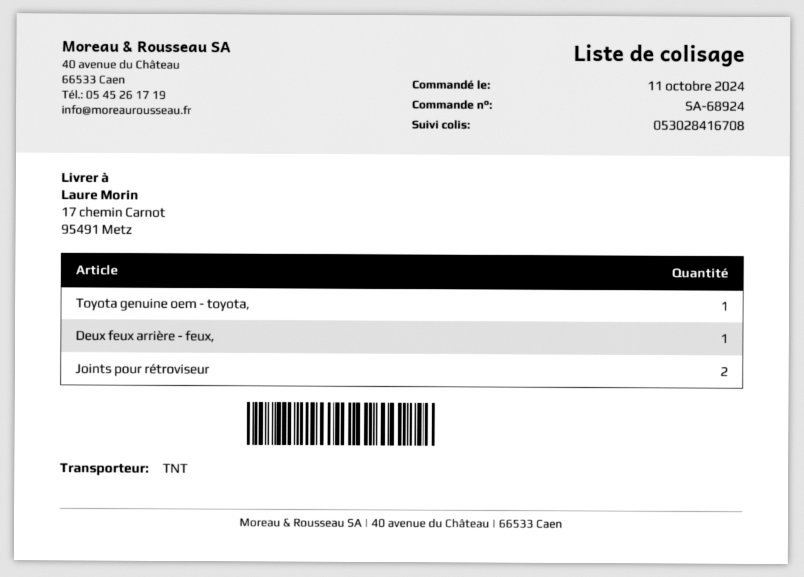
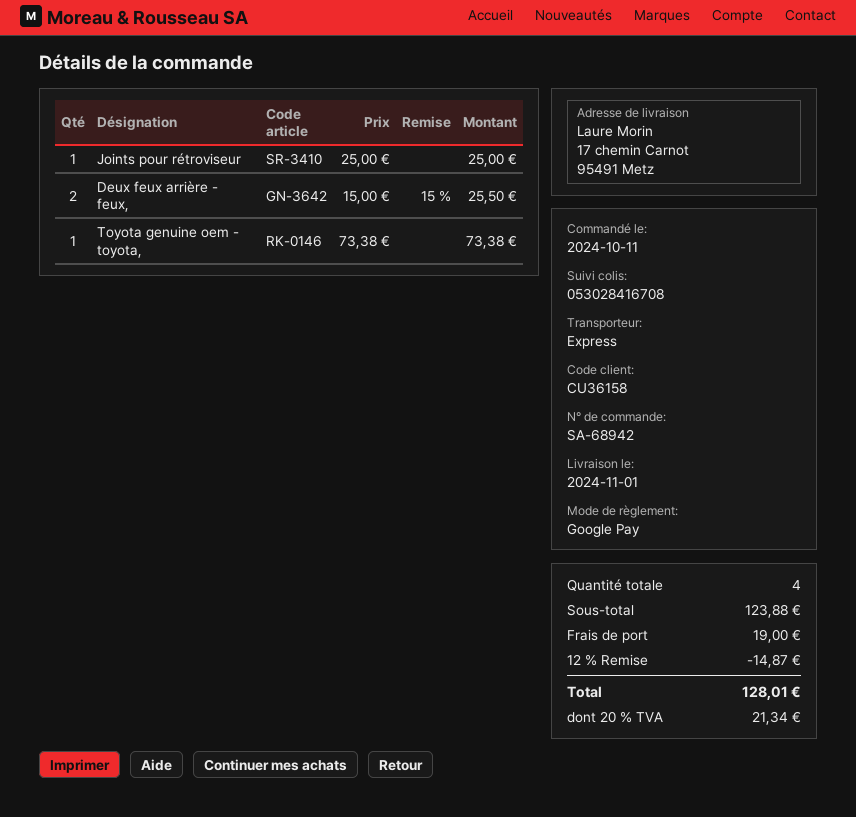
order number: SA-68924 -> SA-68942
shipping method: TNT -> express
Deux feux arrière - feux,: 1 -> 2
Joints pour rétroviseur: 2 -> 1

